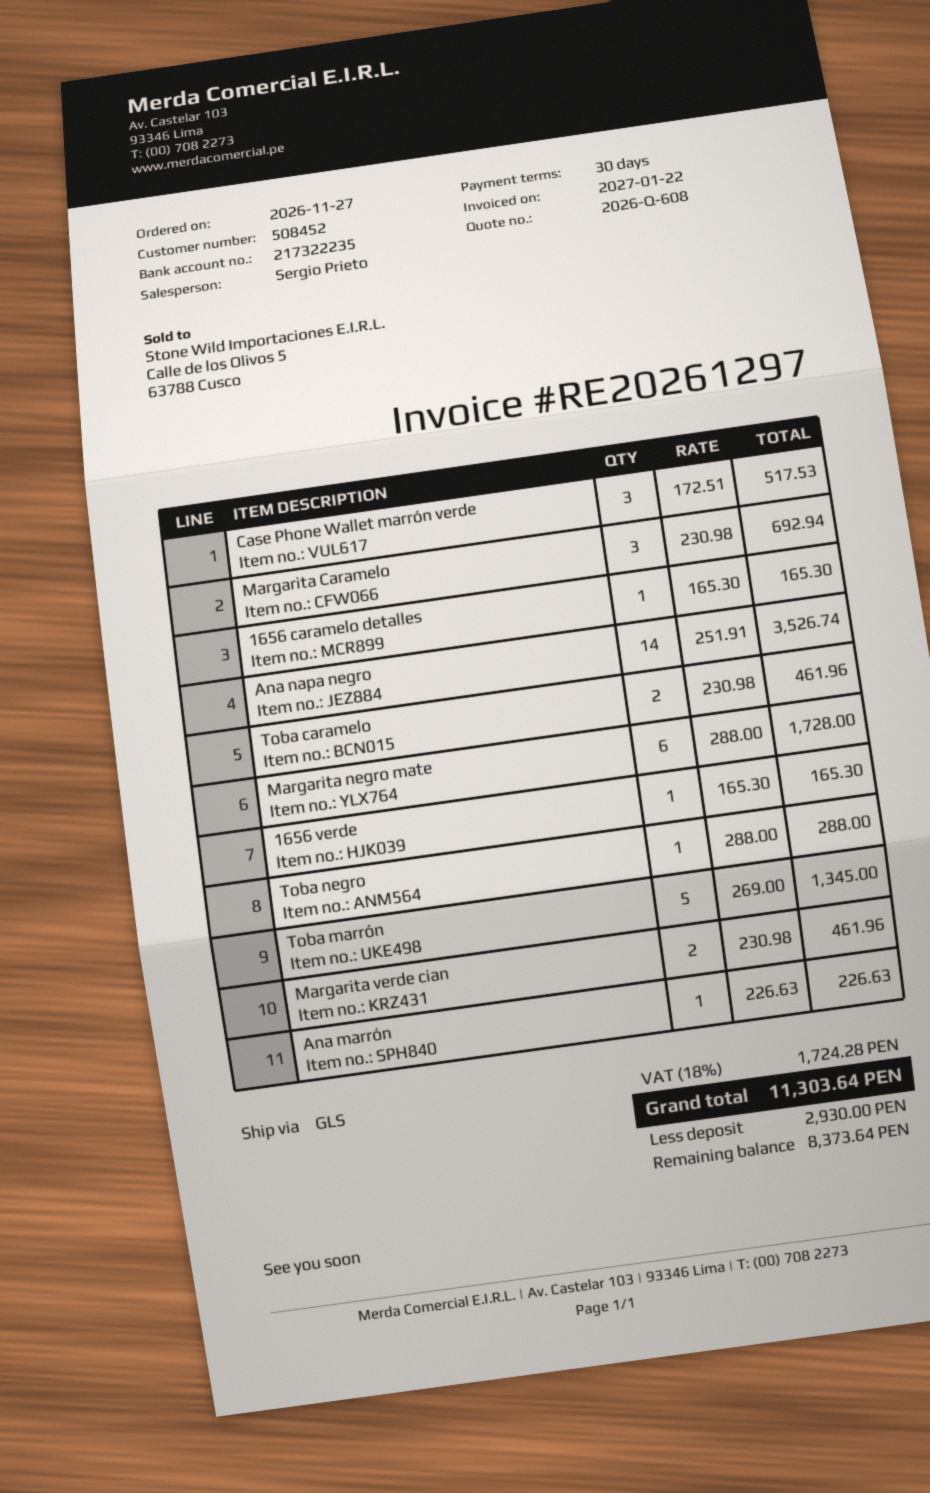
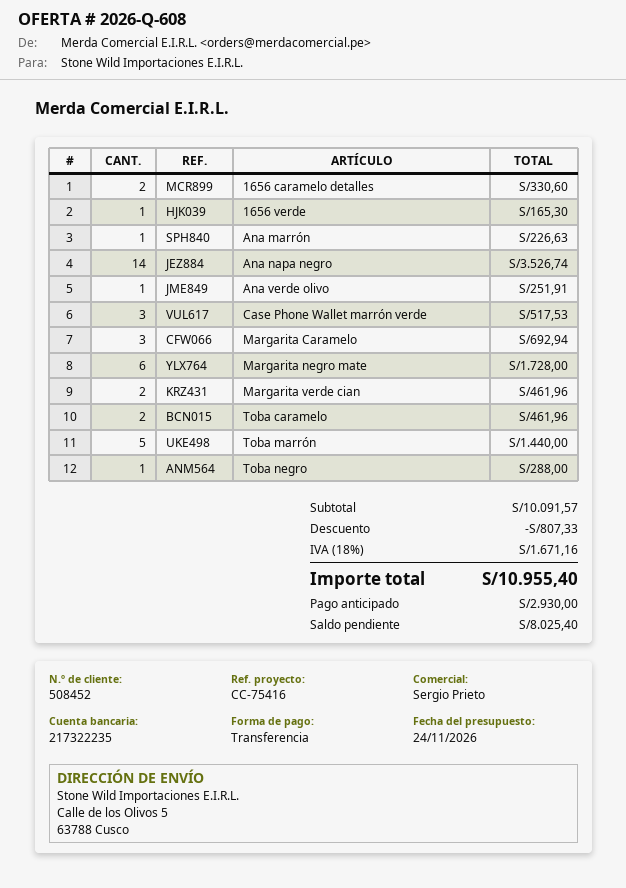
1656 caramelo detalles: 1 for 165.30 -> 2 for 330.60
Toba marrón: 5 for 1345.00 -> 5 for 1440.00
Ana verde olivo: none -> 1 for 251.91
discount: none -> 807.33
tax: 18% = 1724.28 -> 18% = 1671.16
total: 11303.64 -> 10955.40
balance: 8373.64 -> 8025.40

